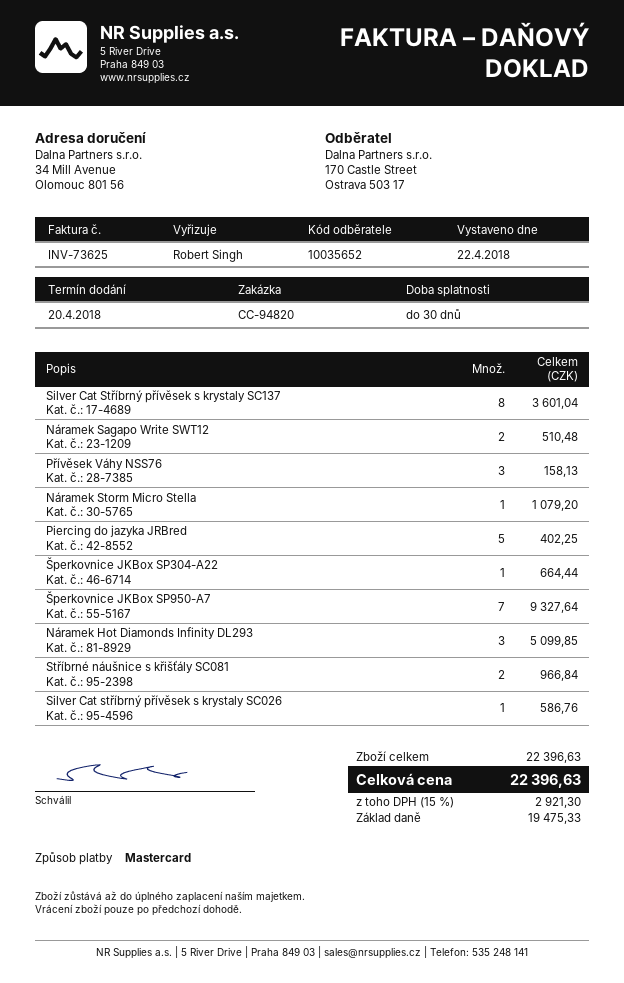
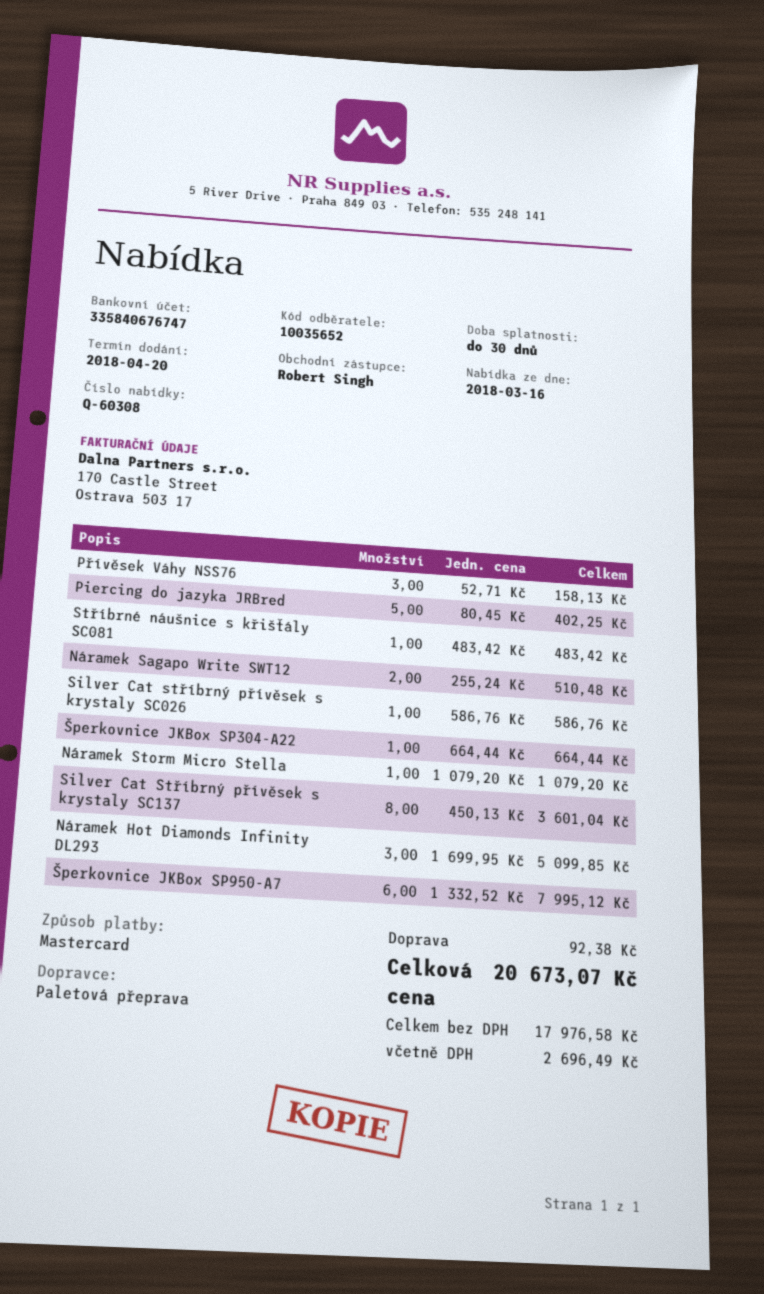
Šperkovnice JKBox SP950-A7: 7 for 9327.64 -> 6 for 7995.12
Stříbrné náušnice s křišťály SC081: 2 for 966.84 -> 1 for 483.42
shipping: none -> 92.38
net: 19475.33 -> 17976.58
tax: 2921.30 -> 2696.49
total: 22396.63 -> 20673.07

